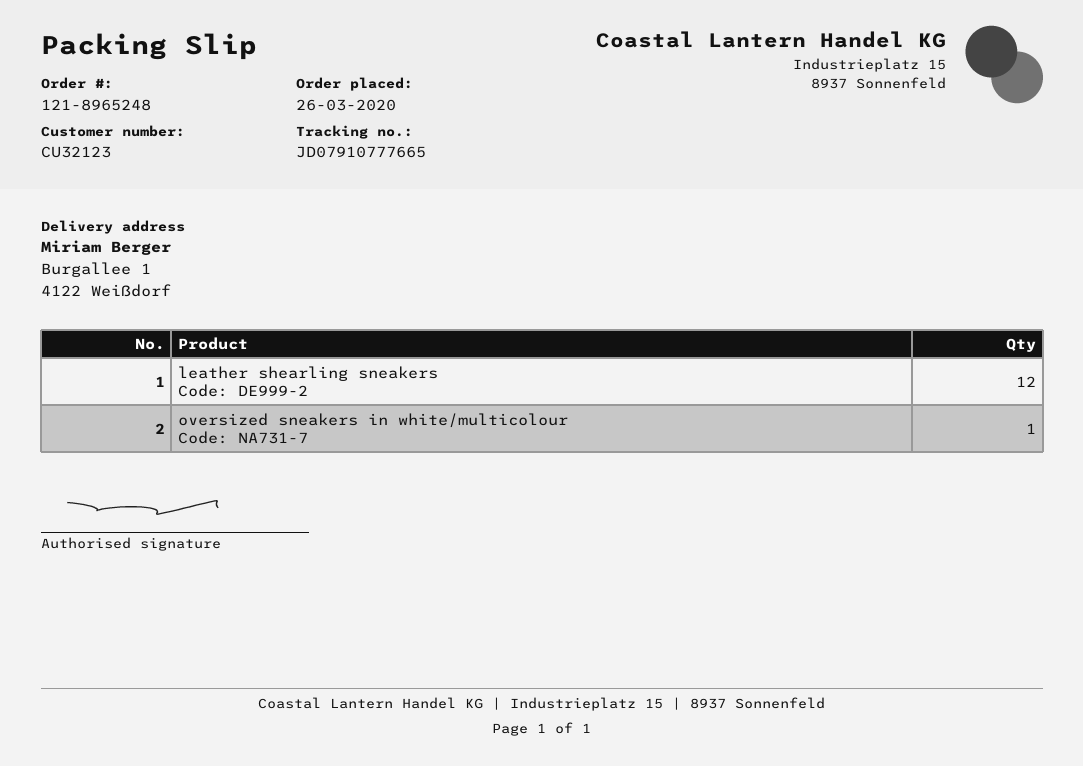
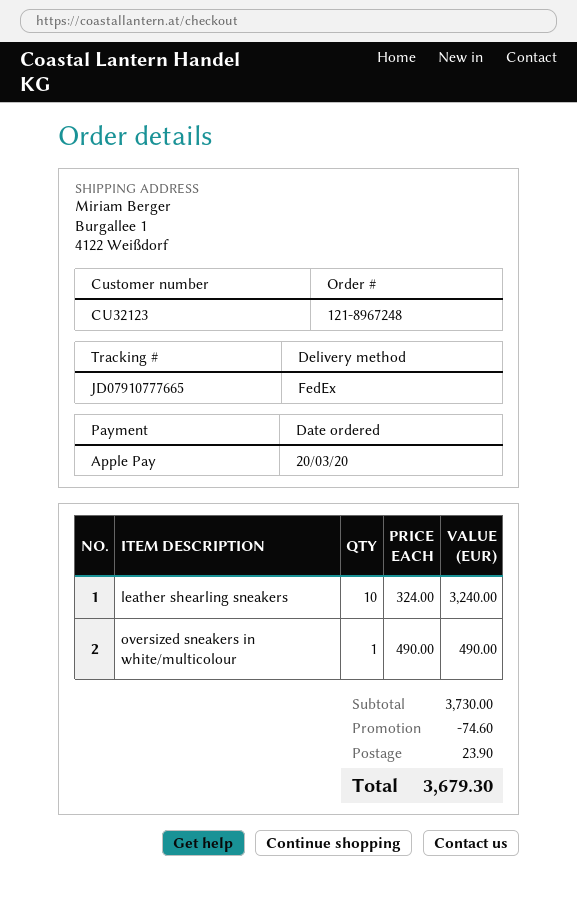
order number: 121-8965248 -> 121-8967248
order date: 2020-03-26 -> 2020-03-20
leather shearling sneakers: 12 -> 10

